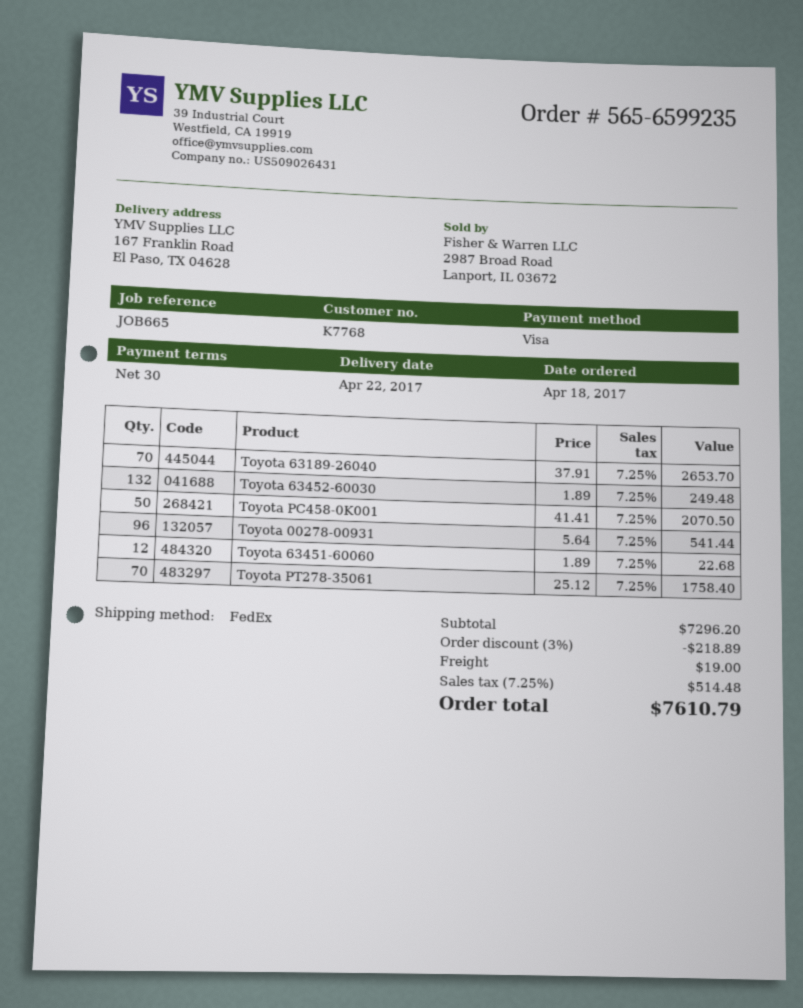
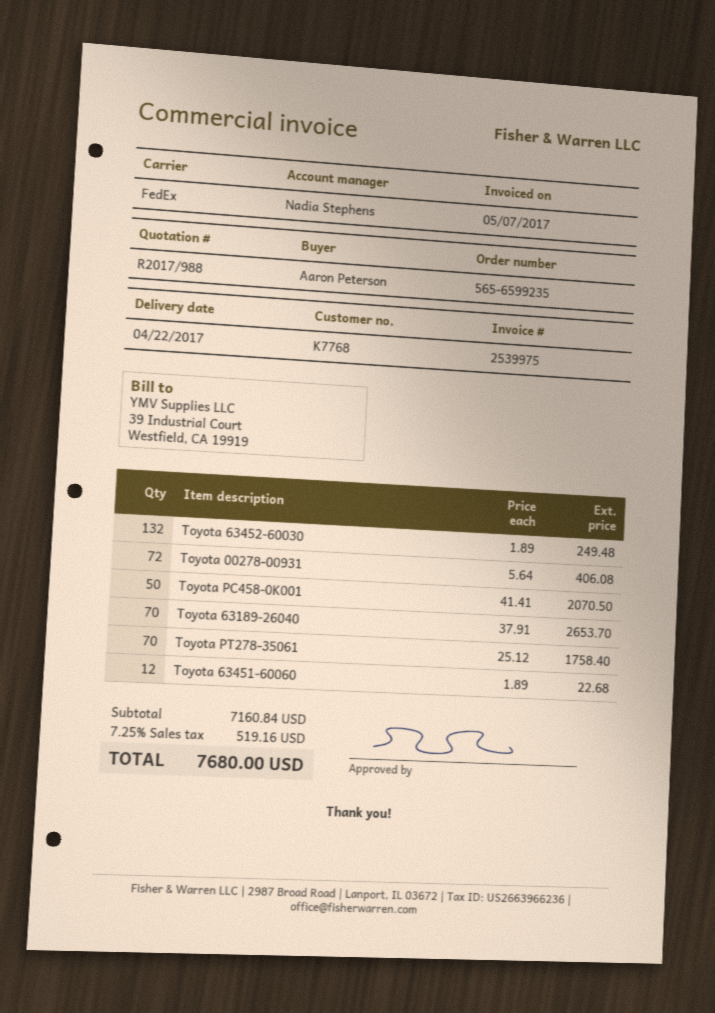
Toyota 00278-00931: 96 x 5.64 = 541.44 -> 72 x 5.64 = 406.08
subtotal: 7296.20 -> 7160.84
discount: 3% = 218.89 -> none
shipping: 19.00 -> none
tax: 7.25% = 514.48 -> 7.25% = 519.16
total: 7610.79 -> 7680.00

